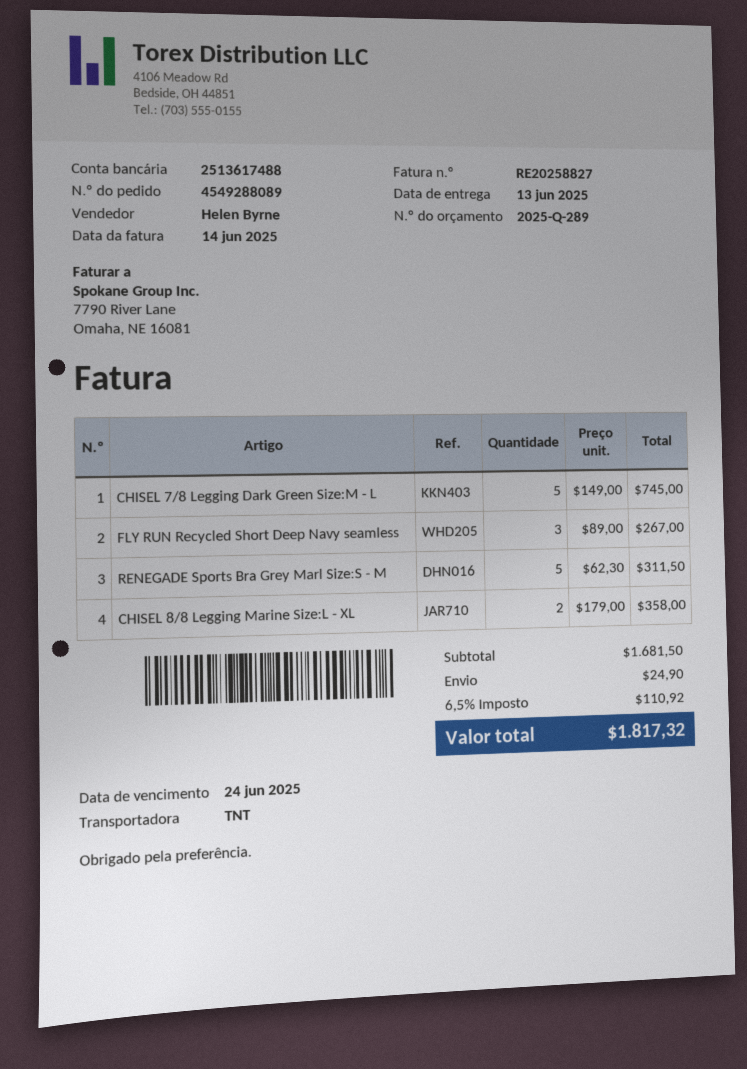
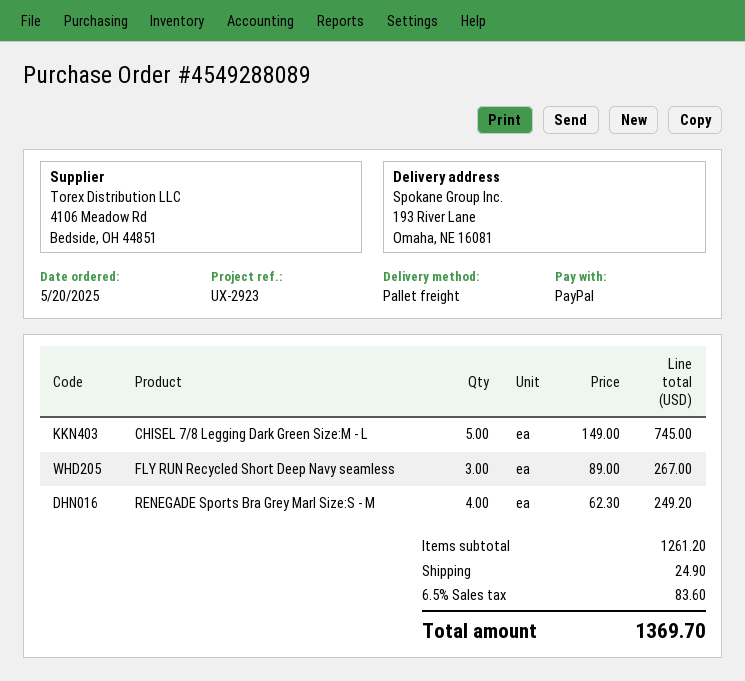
shipping method: TNT -> pallet freight
RENEGADE Sports Bra Grey Marl Size:S - M: 5 x 62.30 = 311.50 -> 4 x 62.30 = 249.20
CHISEL 8/8 Legging Marine Size:L - XL: 2 x 179.00 = 358.00 -> none
subtotal: 1681.50 -> 1261.20
tax: 6.5% = 110.92 -> 6.5% = 83.60
total: 1817.32 -> 1369.70

